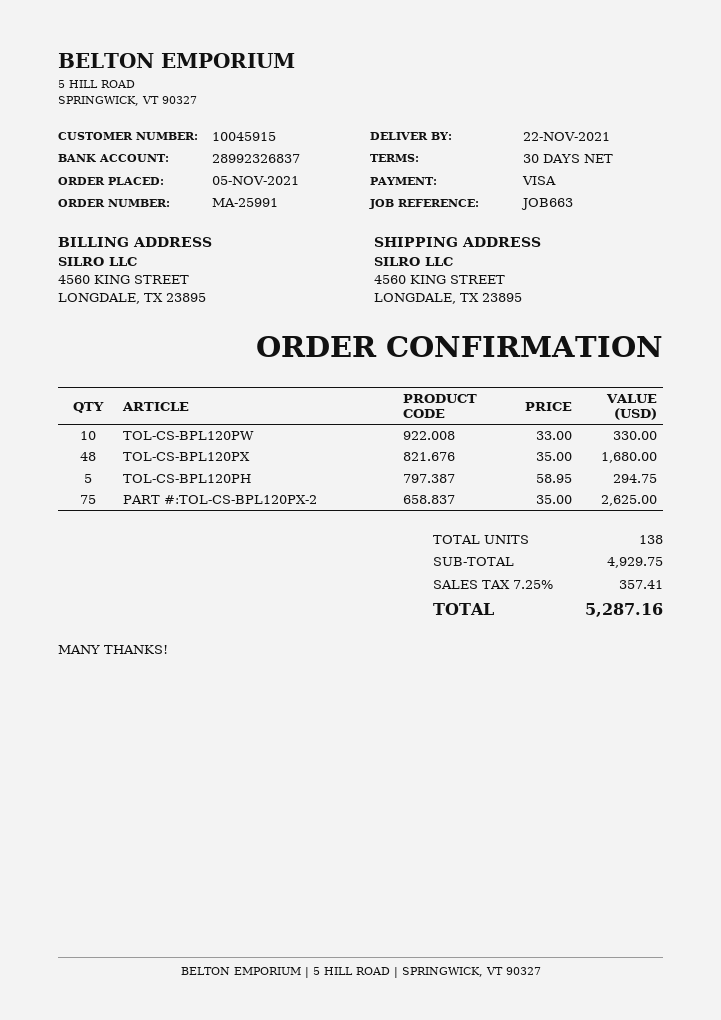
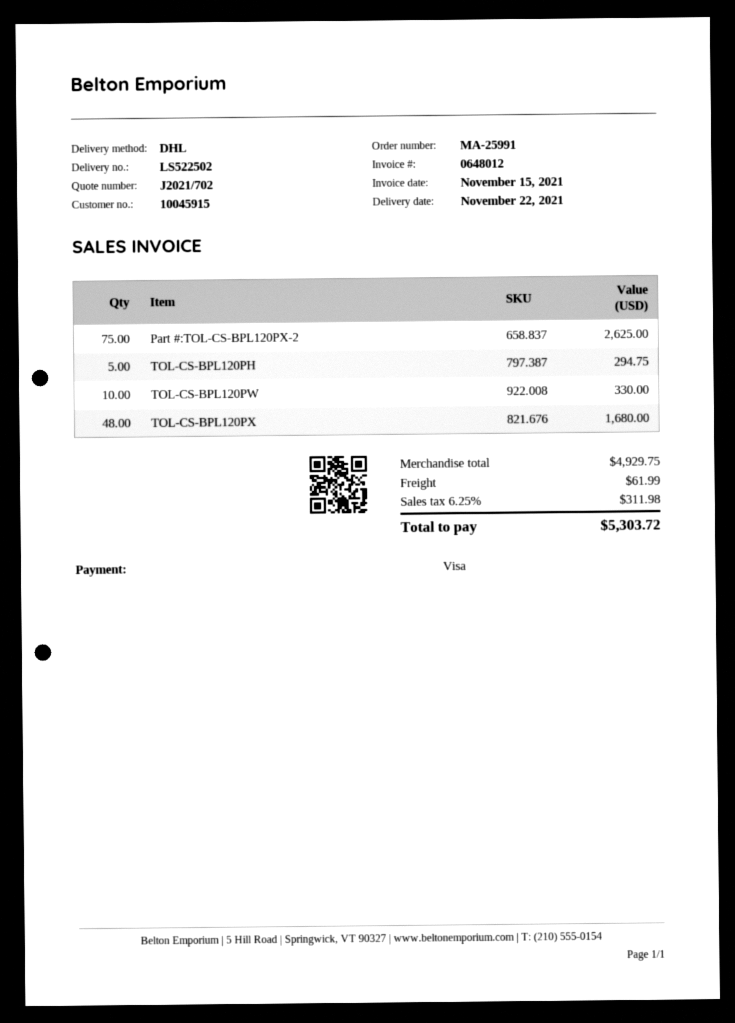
shipping: none -> 61.99
tax: 7.25% = 357.41 -> 6.25% = 311.98
total: 5287.16 -> 5303.72

